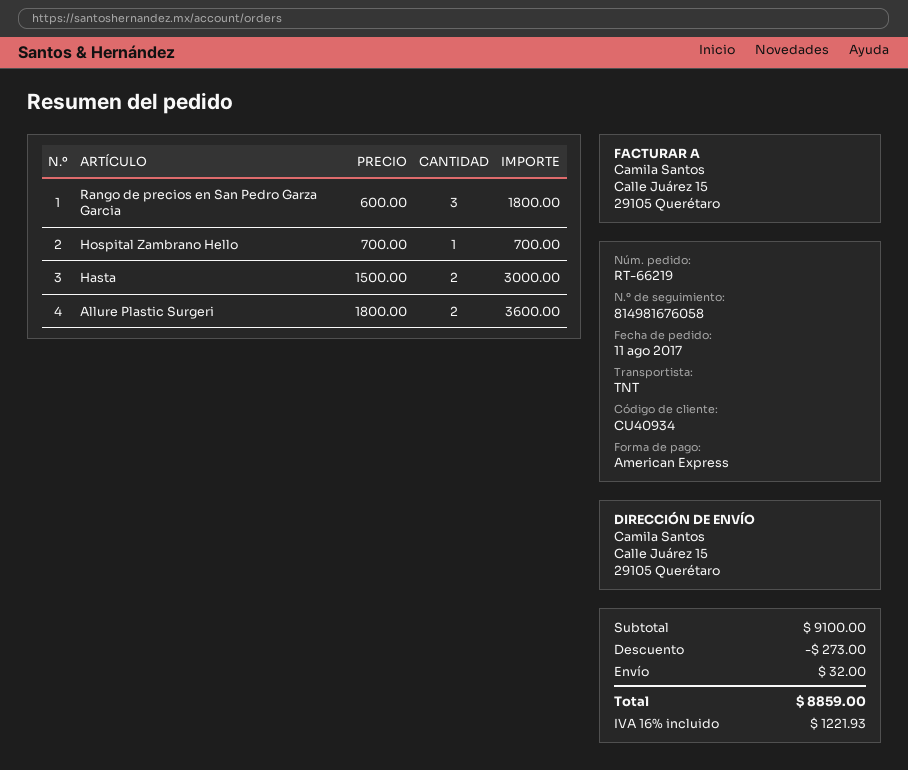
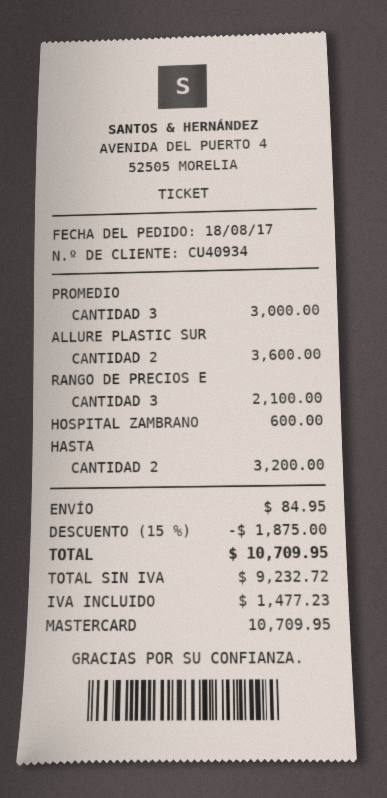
order date: 2017-08-11 -> 2017-08-18
payment method: American Express -> Mastercard
Rango de precios en San Pedro Garza Garcia: 3 for 1800.00 -> 3 for 2100.00
Hospital Zambrano Hello: 1 for 700.00 -> 1 for 600.00
Hasta: 2 for 3000.00 -> 2 for 3200.00
PROMEDIO: none -> 3 for 3000.00
discount: 273.00 -> 1875.00
shipping: 32.00 -> 84.95
tax: 1221.93 -> 1477.23
total: 8859.00 -> 10709.95

